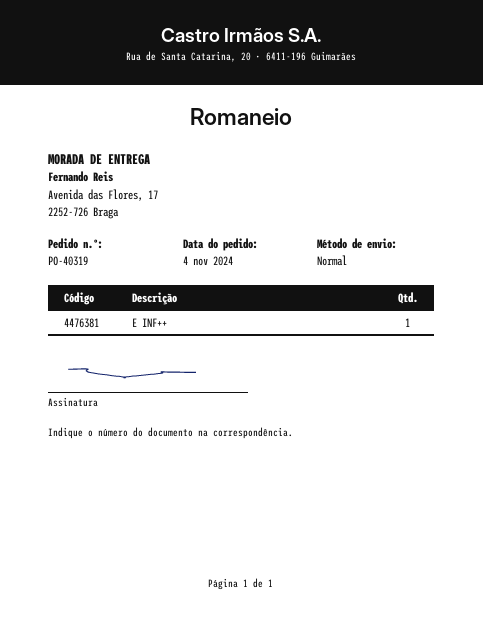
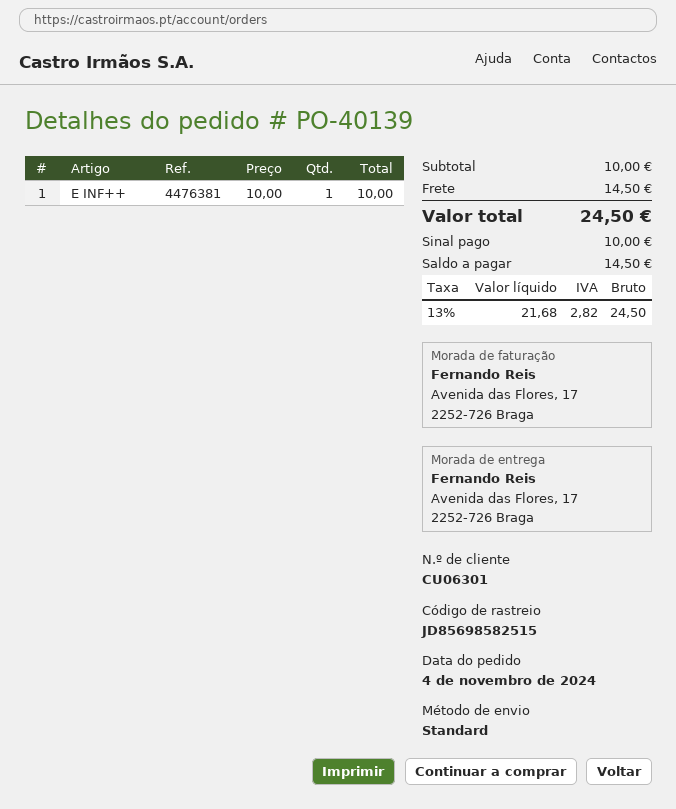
order number: PO-40319 -> PO-40139

